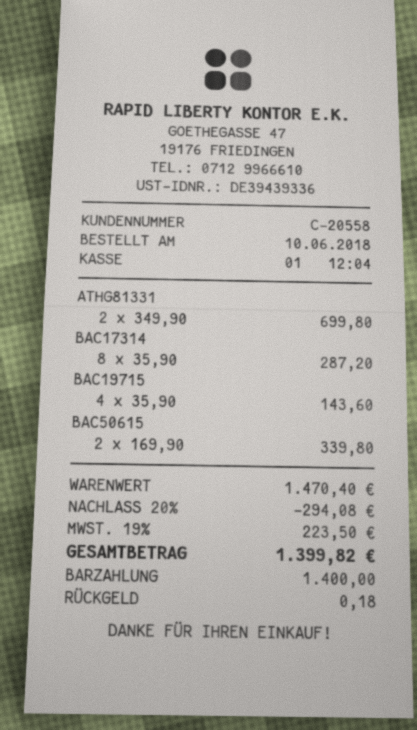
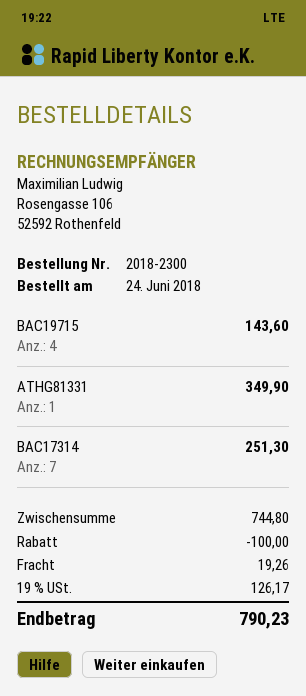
order date: 2018-06-10 -> 2018-06-24
ATHG81331: 2 for 699.80 -> 1 for 349.90
BAC17314: 8 for 287.20 -> 7 for 251.30
BAC50615: 2 for 339.80 -> none
subtotal: 1470.40 -> 744.80
discount: 294.08 -> 100.00
shipping: none -> 19.26
tax: 19% = 223.50 -> 19% = 126.17
total: 1399.82 -> 790.23

